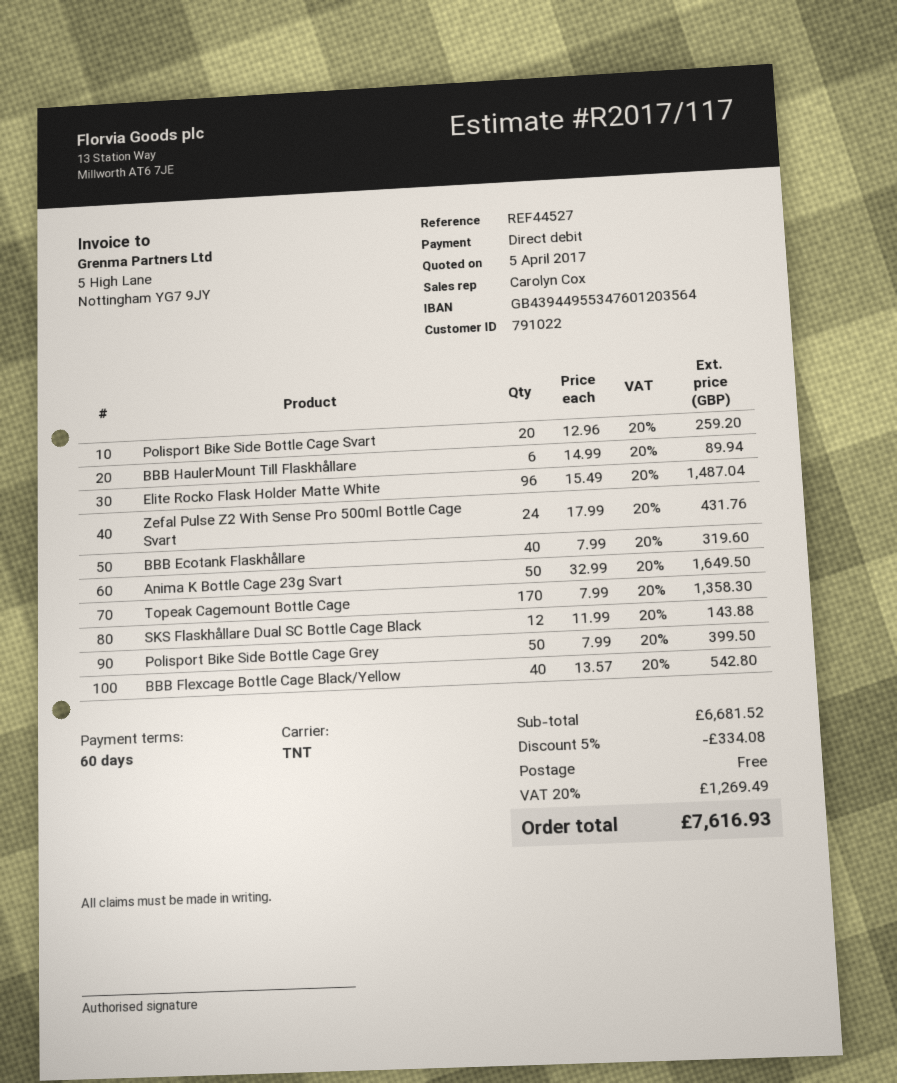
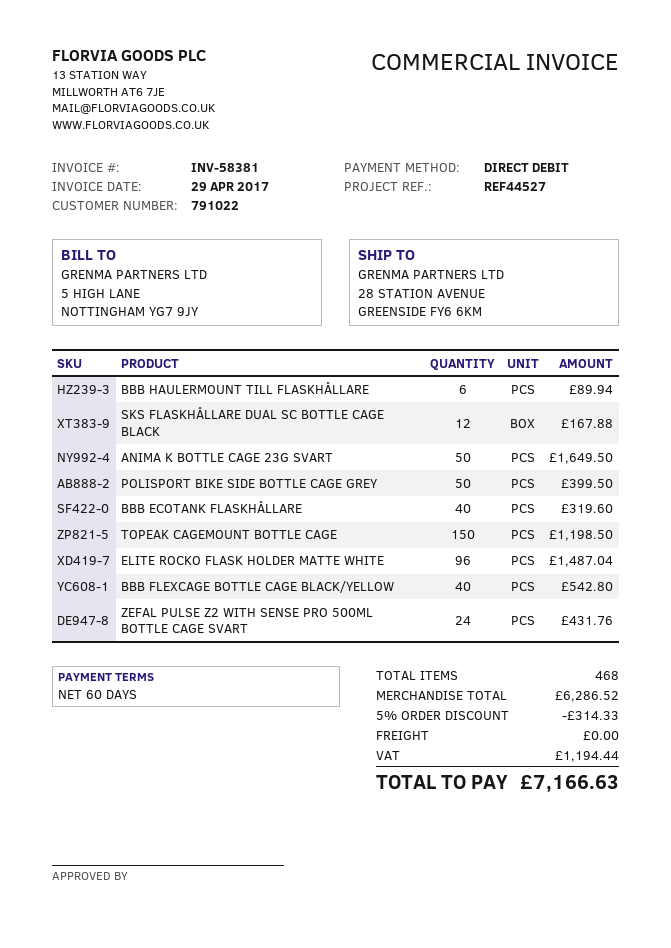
Polisport Bike Side Bottle Cage Svart: 20 for 259.20 -> none
Topeak Cagemount Bottle Cage: 170 for 1358.30 -> 150 for 1198.50
SKS Flaskhållare Dual SC Bottle Cage Black: 12 for 143.88 -> 12 for 167.88
subtotal: 6681.52 -> 6286.52
discount: 5% = 334.08 -> 5% = 314.33
tax: 1269.49 -> 1194.44
total: 7616.93 -> 7166.63

